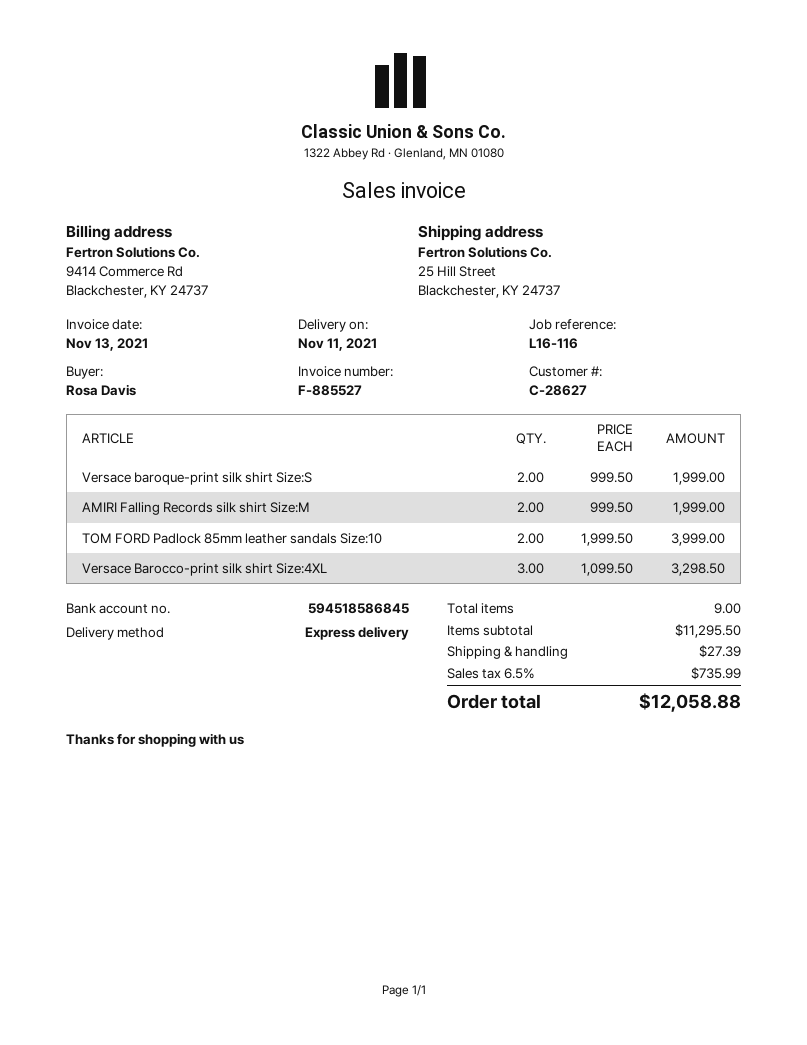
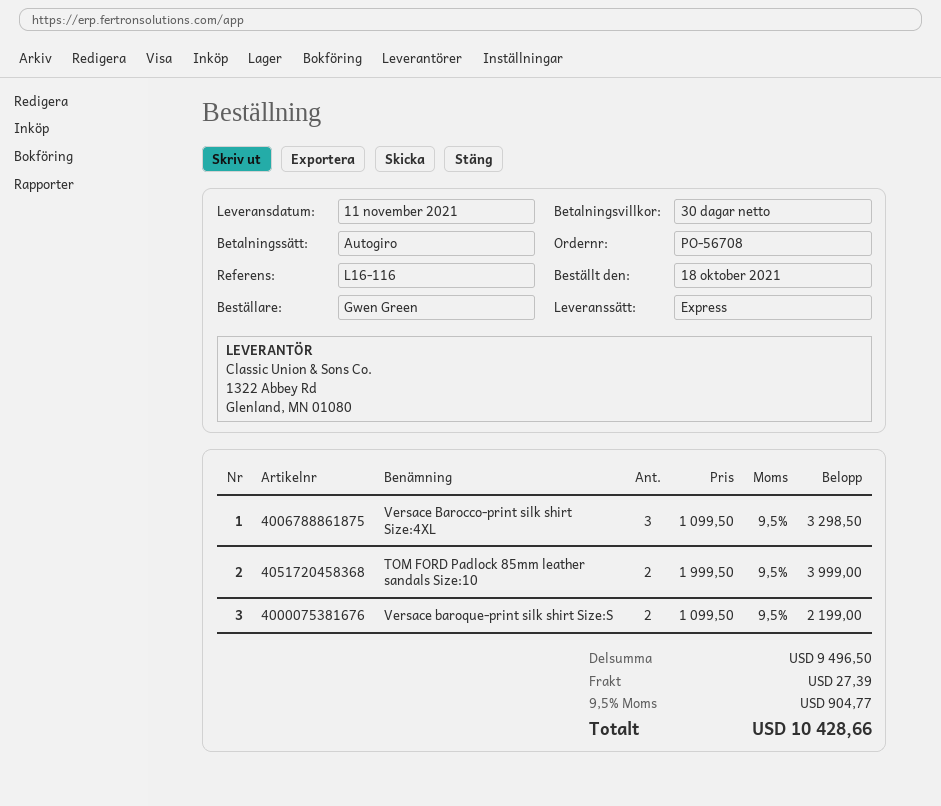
ordered by: Rosa Davis -> Gwen Green
Versace baroque-print silk shirt Size:S: 2 x 999.50 = 1999.00 -> 2 x 1099.50 = 2199.00
AMIRI Falling Records silk shirt Size:M: 2 x 999.50 = 1999.00 -> none
subtotal: 11295.50 -> 9496.50
tax: 6.5% = 735.99 -> 9.5% = 904.77
total: 12058.88 -> 10428.66

